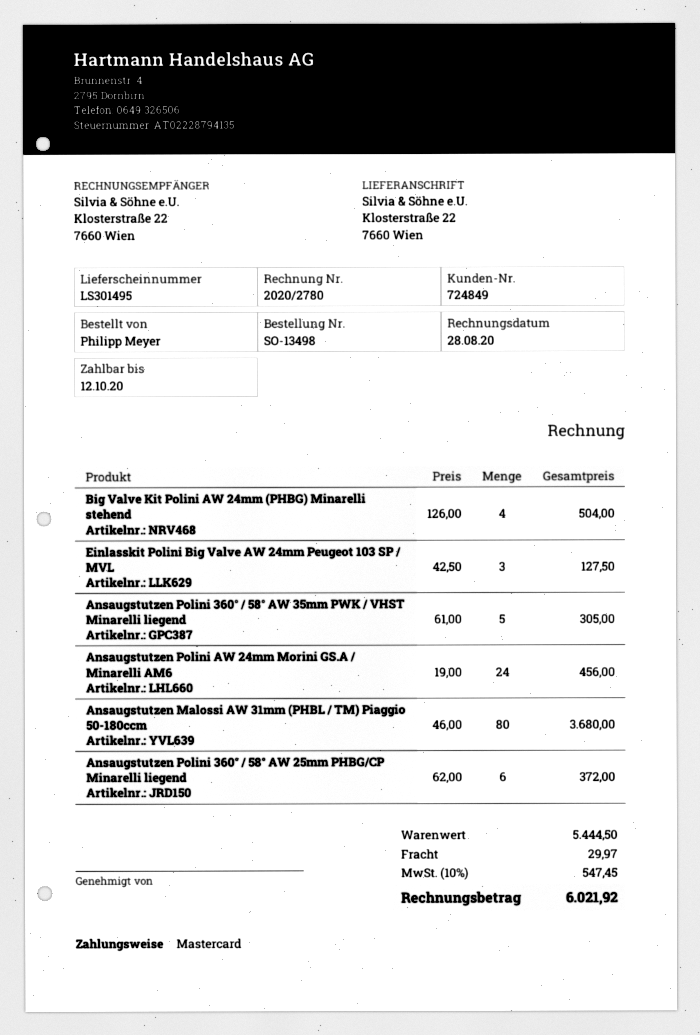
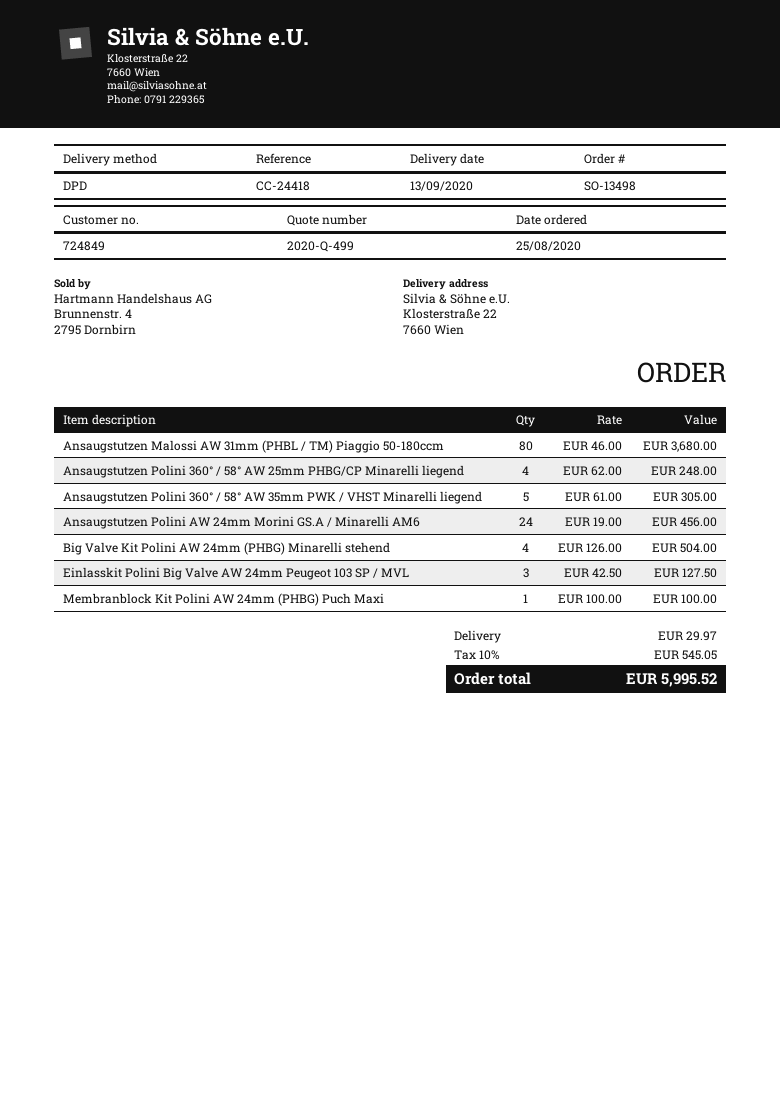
Ansaugstutzen Polini 360° / 58° AW 25mm PHBG/CP Minarelli liegend: 6 x 62.00 = 372.00 -> 4 x 62.00 = 248.00
Membranblock Kit Polini AW 24mm (PHBG) Puch Maxi: none -> 1 x 100.00 = 100.00
tax: 10% = 547.45 -> 10% = 545.05
total: 6021.92 -> 5995.52

